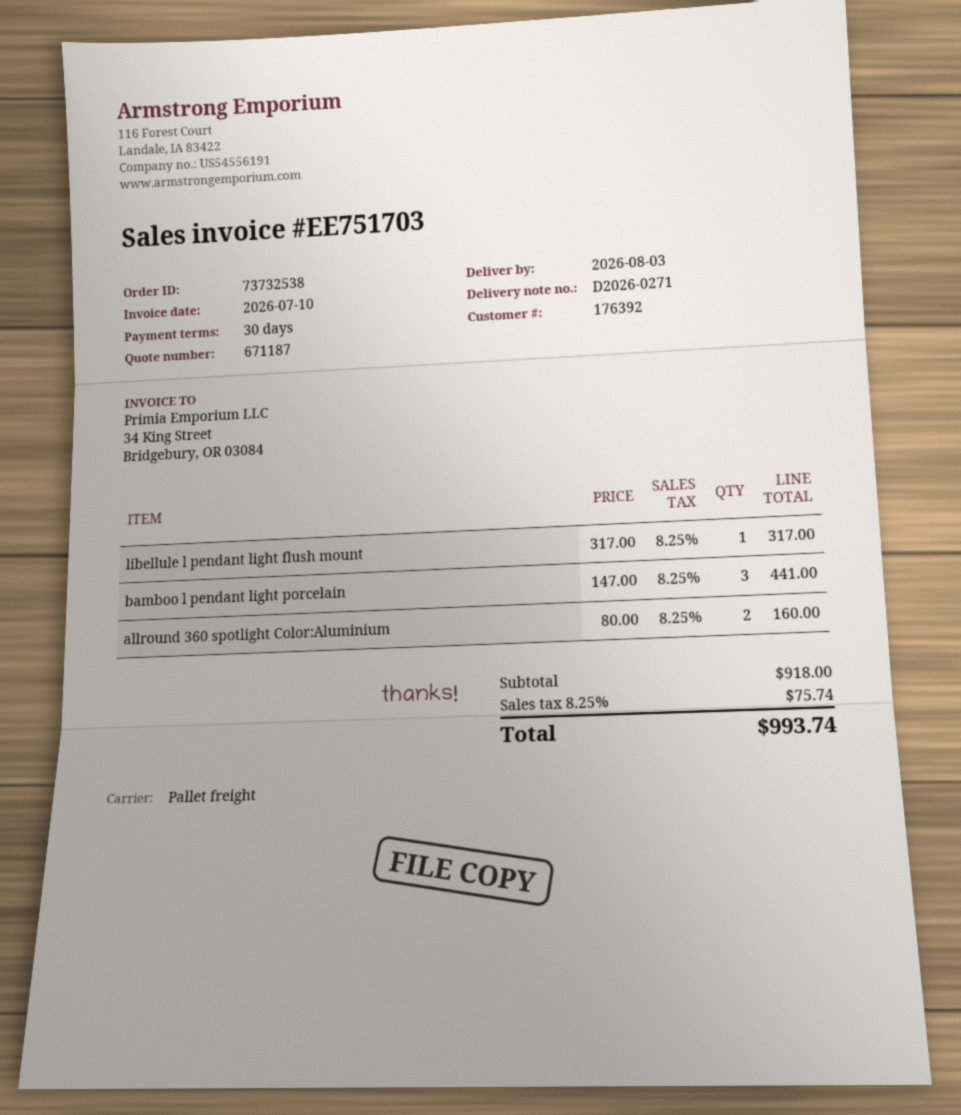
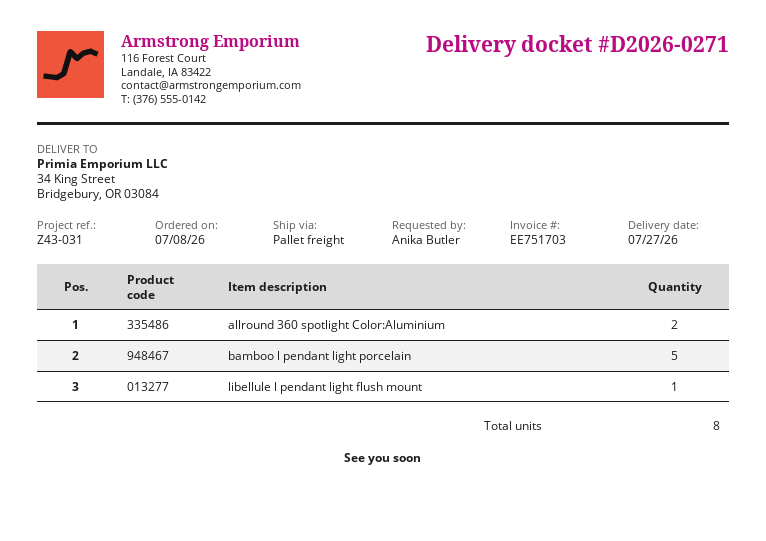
delivery date: 2026-08-03 -> 2026-07-27
bamboo l pendant light porcelain: 3 -> 5

